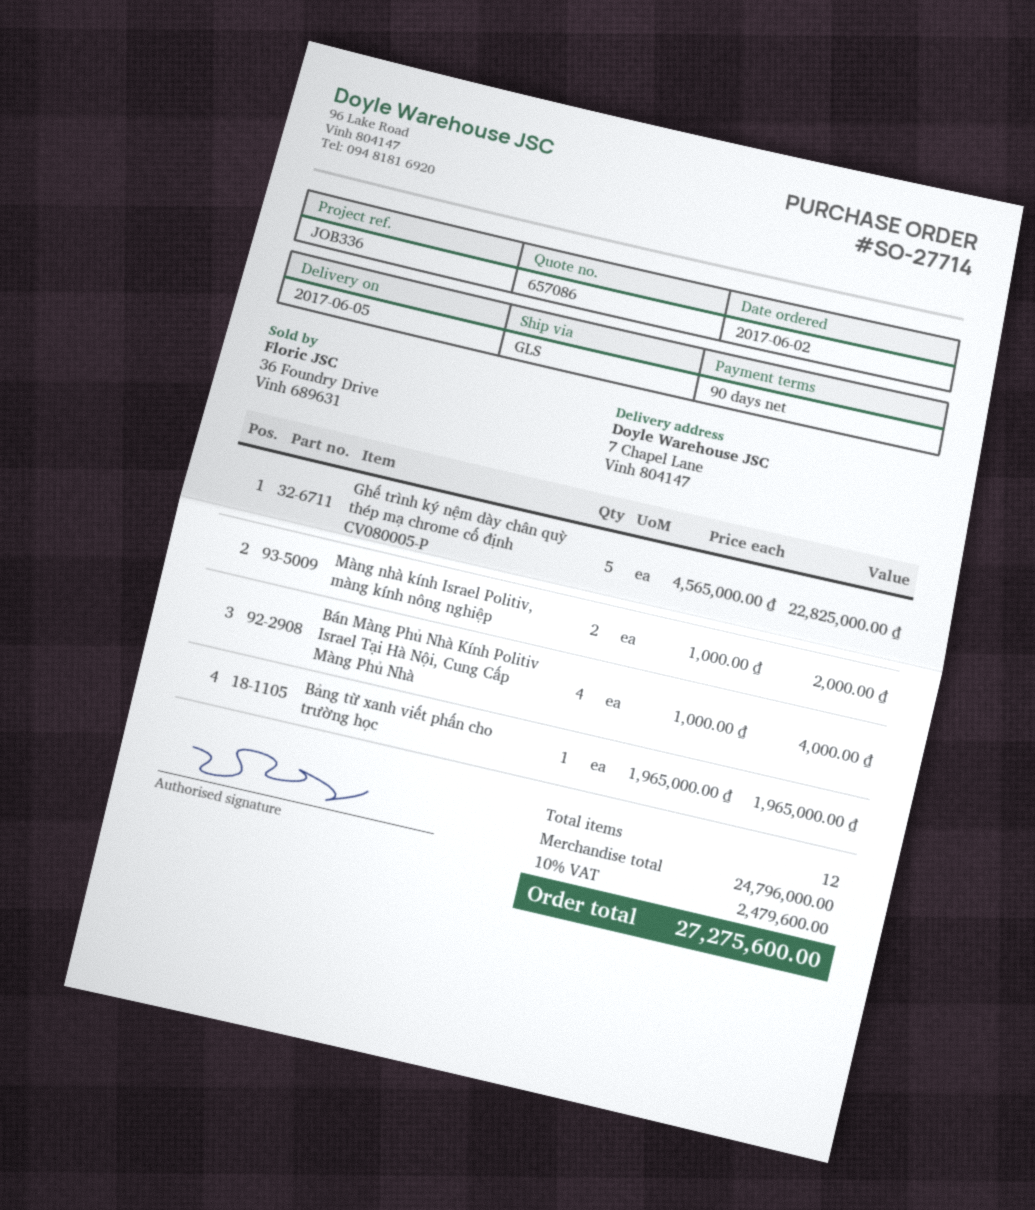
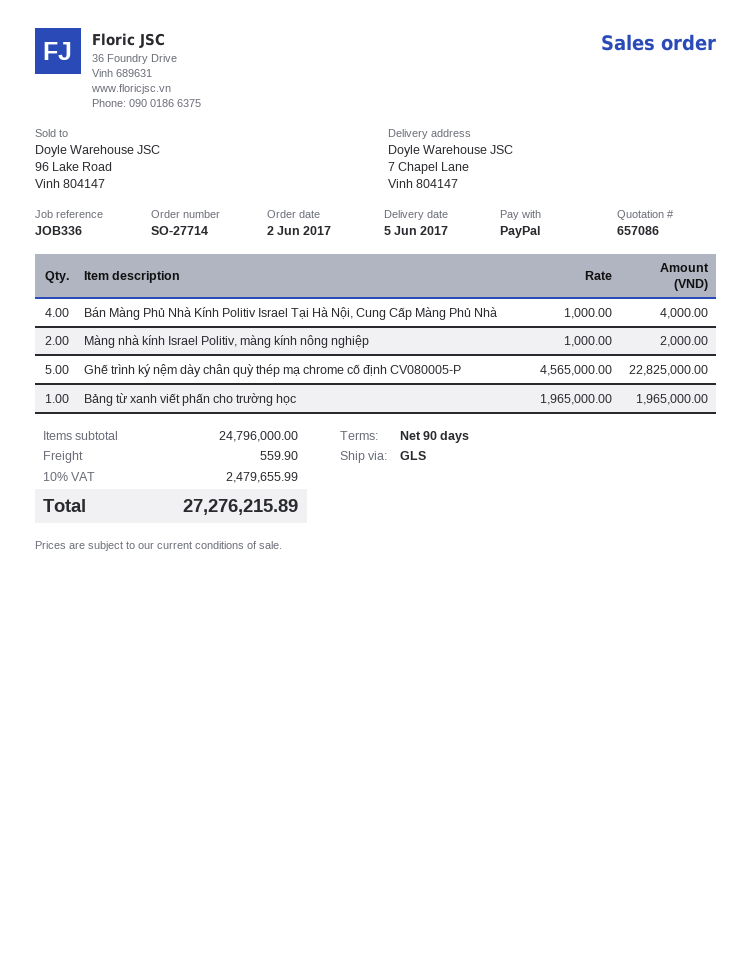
shipping: none -> 559.90
tax: 10% = 2479600.00 -> 10% = 2479655.99
total: 27275600.00 -> 27276215.89

